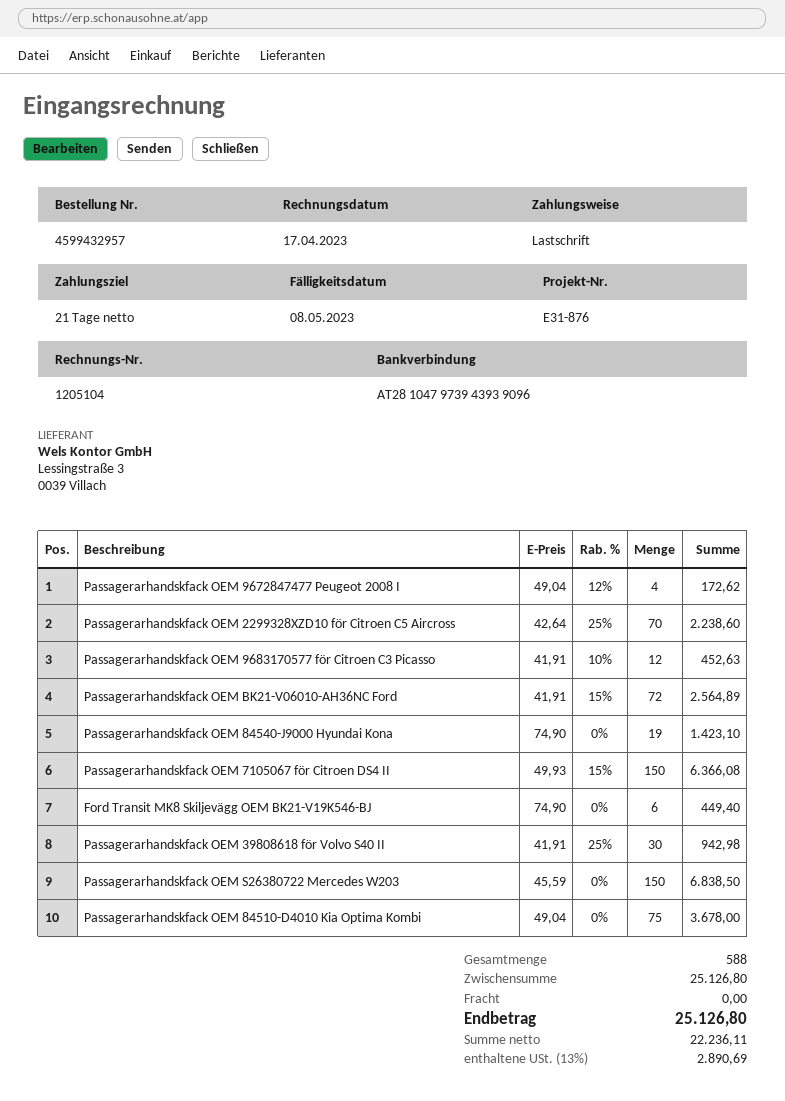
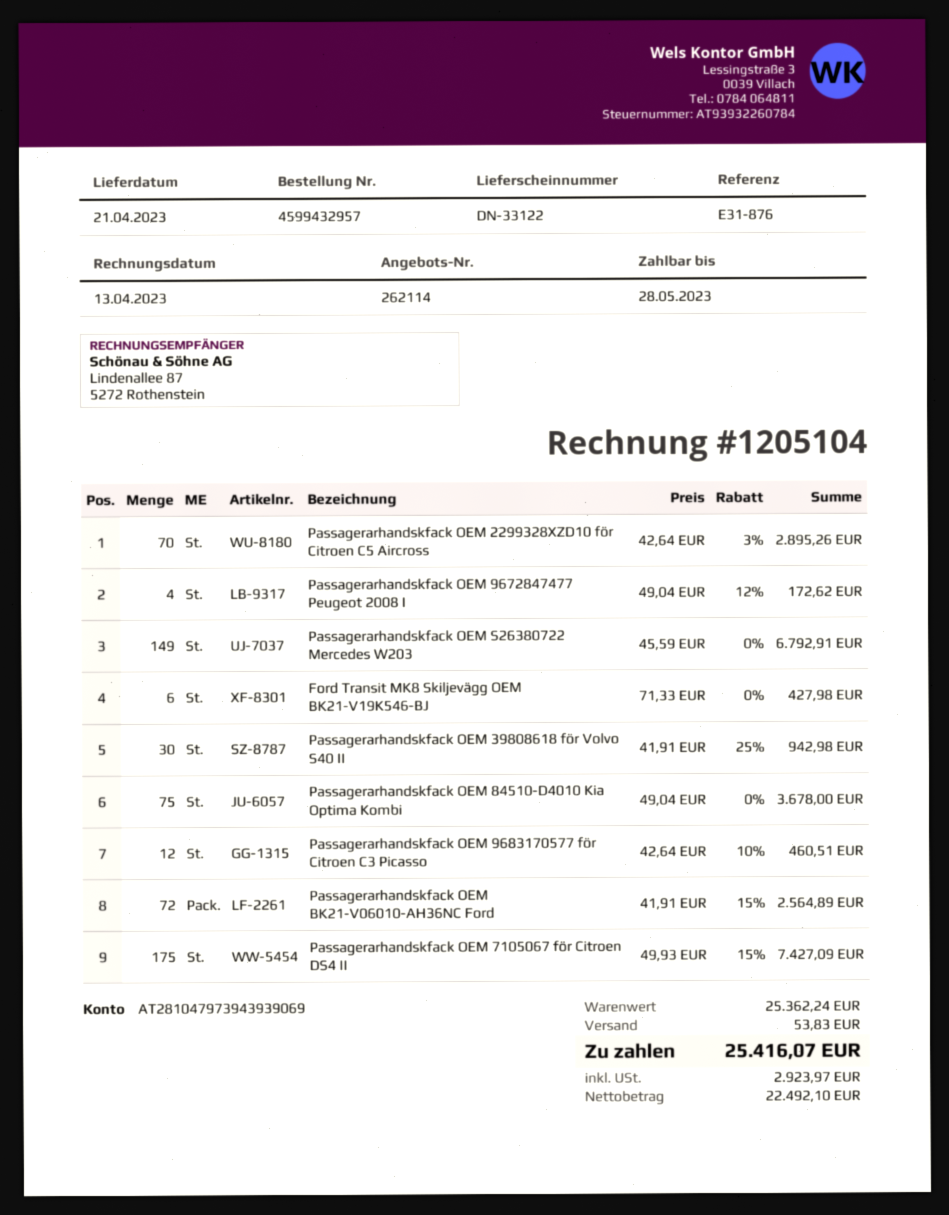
invoice date: 2023-04-17 -> 2023-04-13
due date: 2023-05-08 -> 2023-05-28
bank account: AT281047973943939096 -> AT281047973943939069
Passagerarhandskfack OEM 2299328XZD10 för Citroen C5 Aircross: 70 x 42.64 - 25% = 2238.60 -> 70 x 42.64 - 3% = 2895.26
Passagerarhandskfack OEM 9683170577 för Citroen C3 Picasso: 12 x 41.91 - 10% = 452.63 -> 12 x 42.64 - 10% = 460.51
Passagerarhandskfack OEM 84540-J9000 Hyundai Kona: 19 x 74.90 = 1423.10 -> none
Passagerarhandskfack OEM 7105067 för Citroen DS4 II: 150 x 49.93 - 15% = 6366.08 -> 175 x 49.93 - 15% = 7427.09
Ford Transit MK8 Skiljevägg OEM BK21-V19K546-BJ: 6 x 74.90 = 449.40 -> 6 x 71.33 = 427.98
Passagerarhandskfack OEM S26380722 Mercedes W203: 150 x 45.59 = 6838.50 -> 149 x 45.59 = 6792.91
subtotal: 25126.80 -> 25362.24
shipping: 0.00 -> 53.83
net: 22236.11 -> 22492.10
tax: 2890.69 -> 2923.97
total: 25126.80 -> 25416.07

